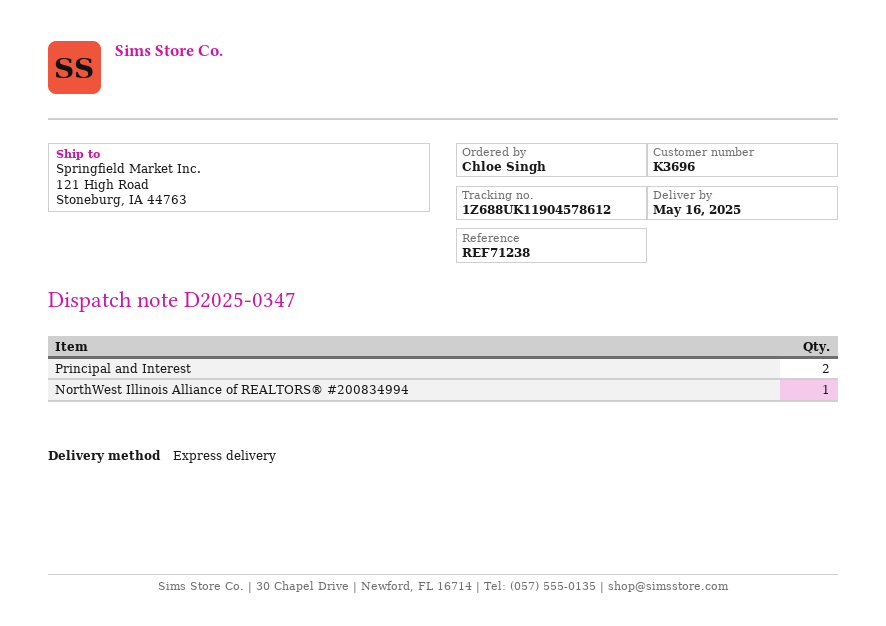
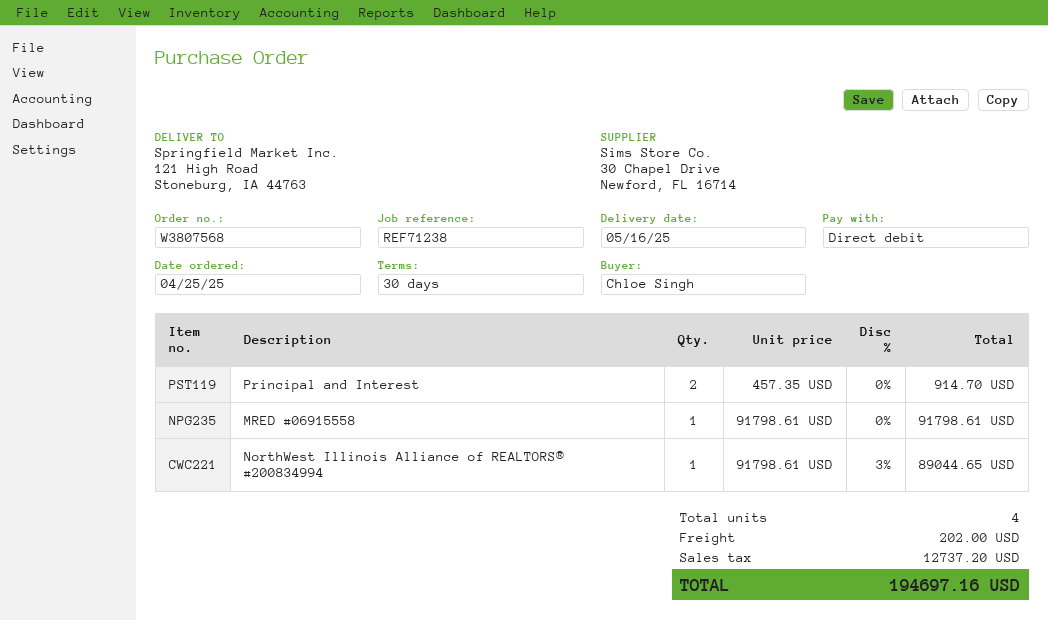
MRED #06915558: none -> 1

